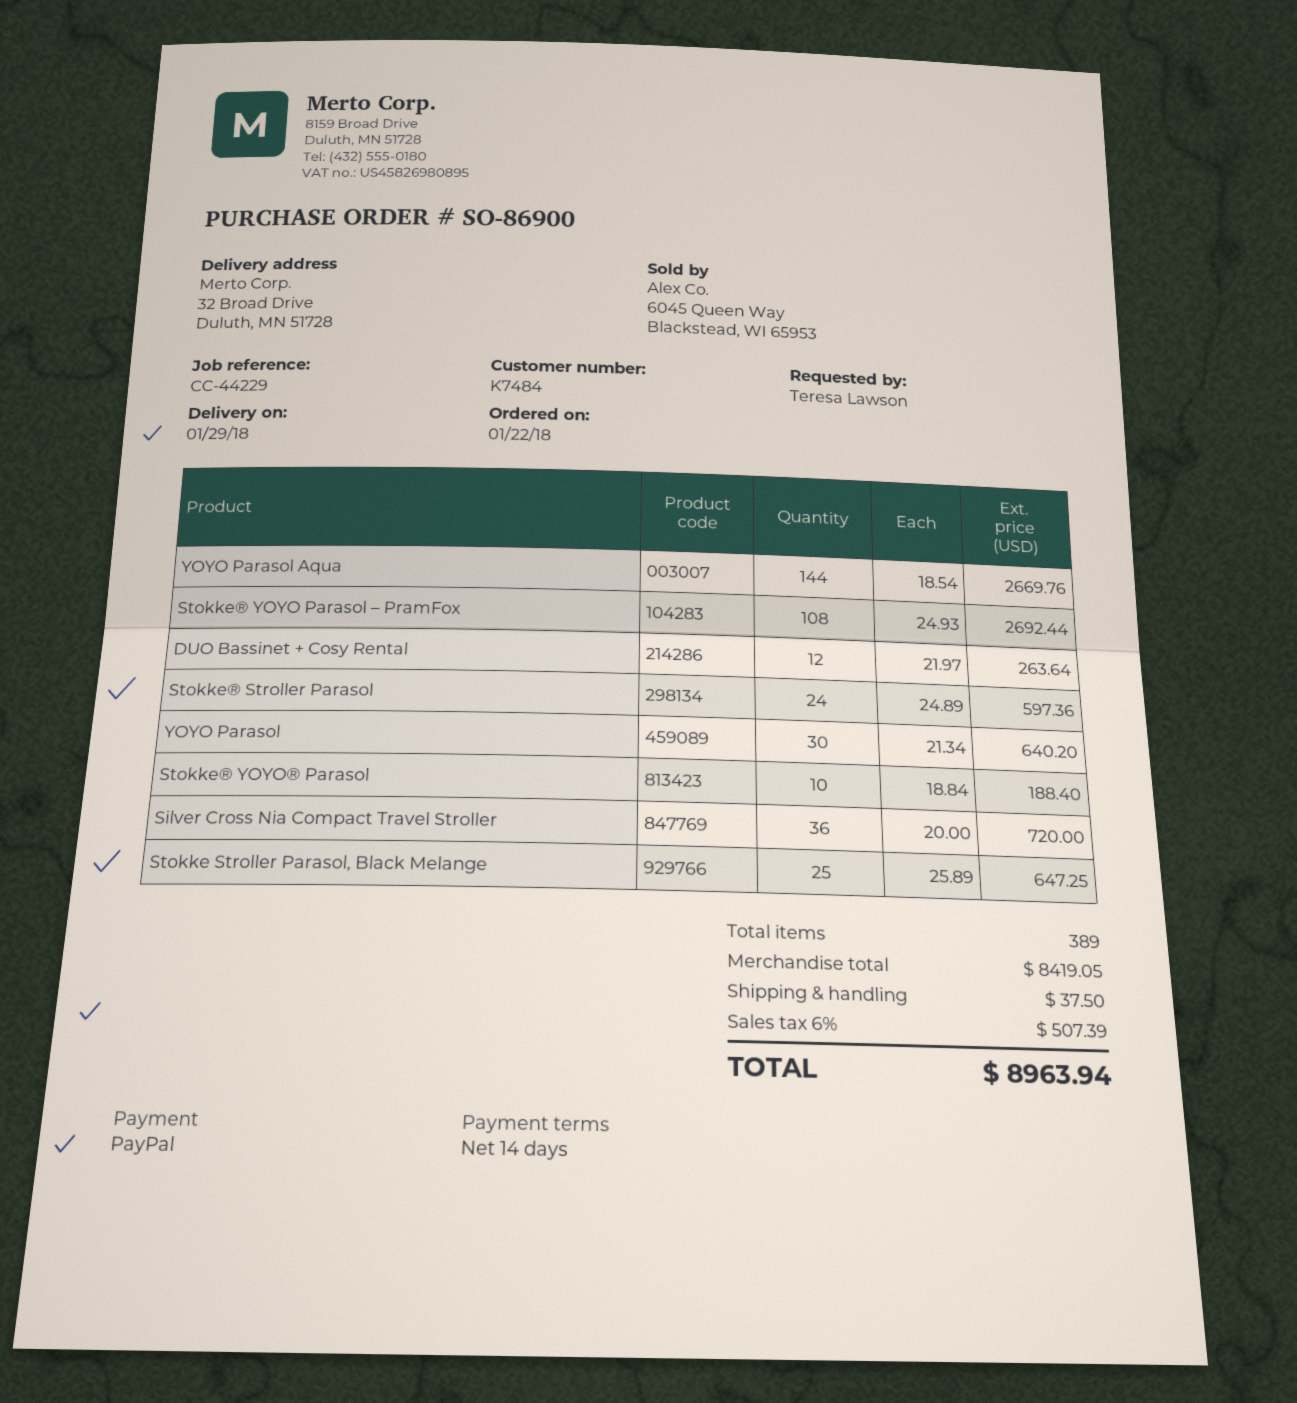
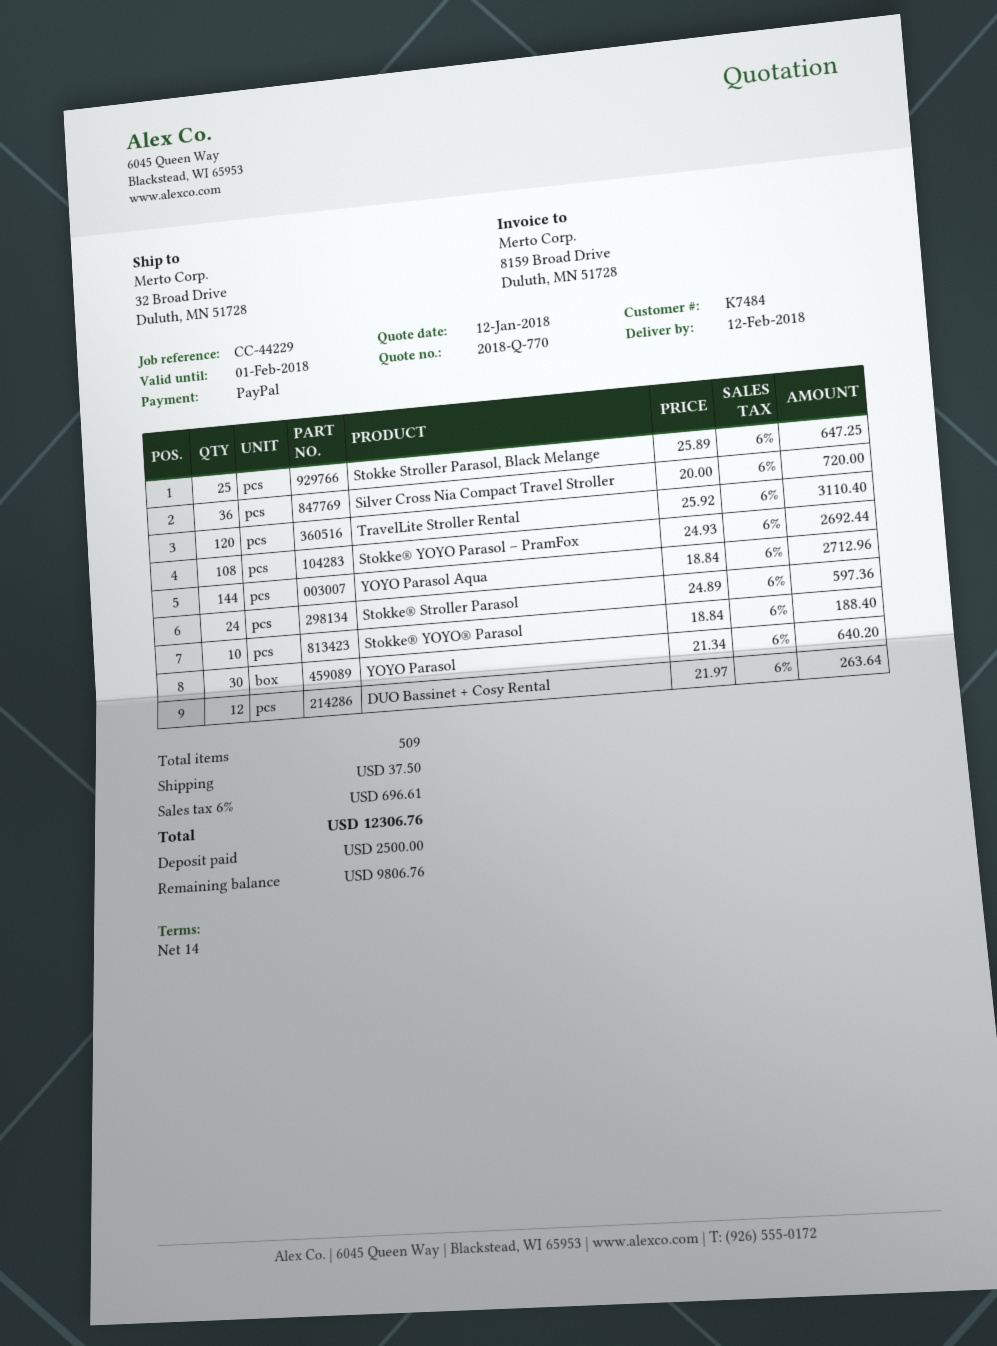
delivery date: 2018-01-29 -> 2018-02-12
YOYO Parasol Aqua: 144 x 18.54 = 2669.76 -> 144 x 18.84 = 2712.96
TravelLite Stroller Rental: none -> 120 x 25.92 = 3110.40
total quantity: 389 -> 509
tax: 6% = 507.39 -> 6% = 696.61
total: 8963.94 -> 12306.76

